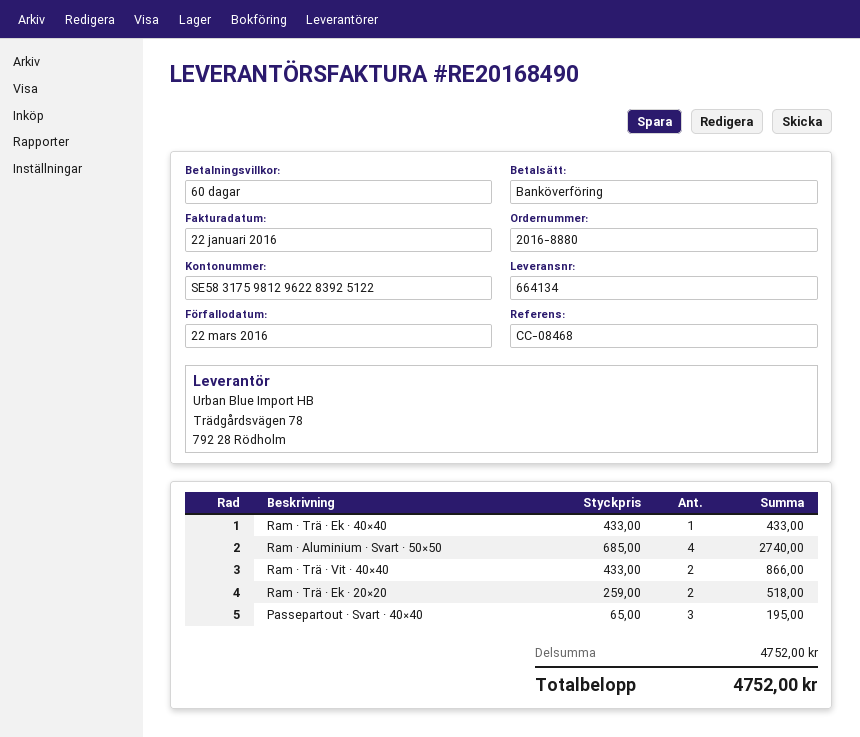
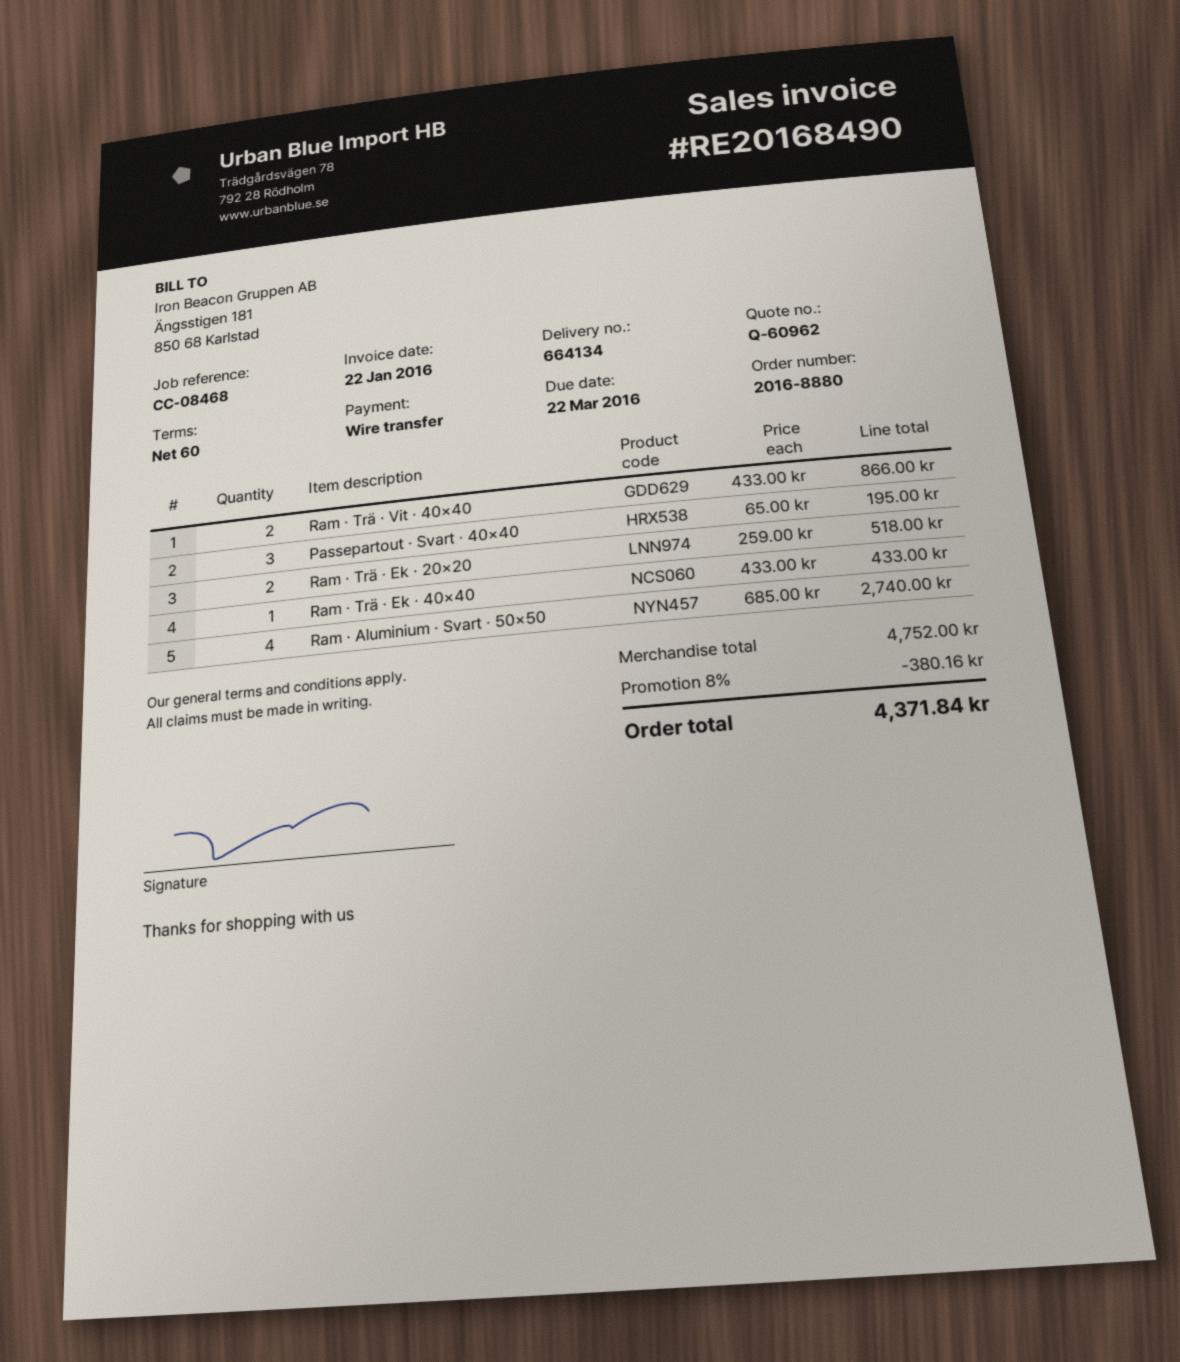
discount: none -> 8% = 380.16
total: 4752.00 -> 4371.84

